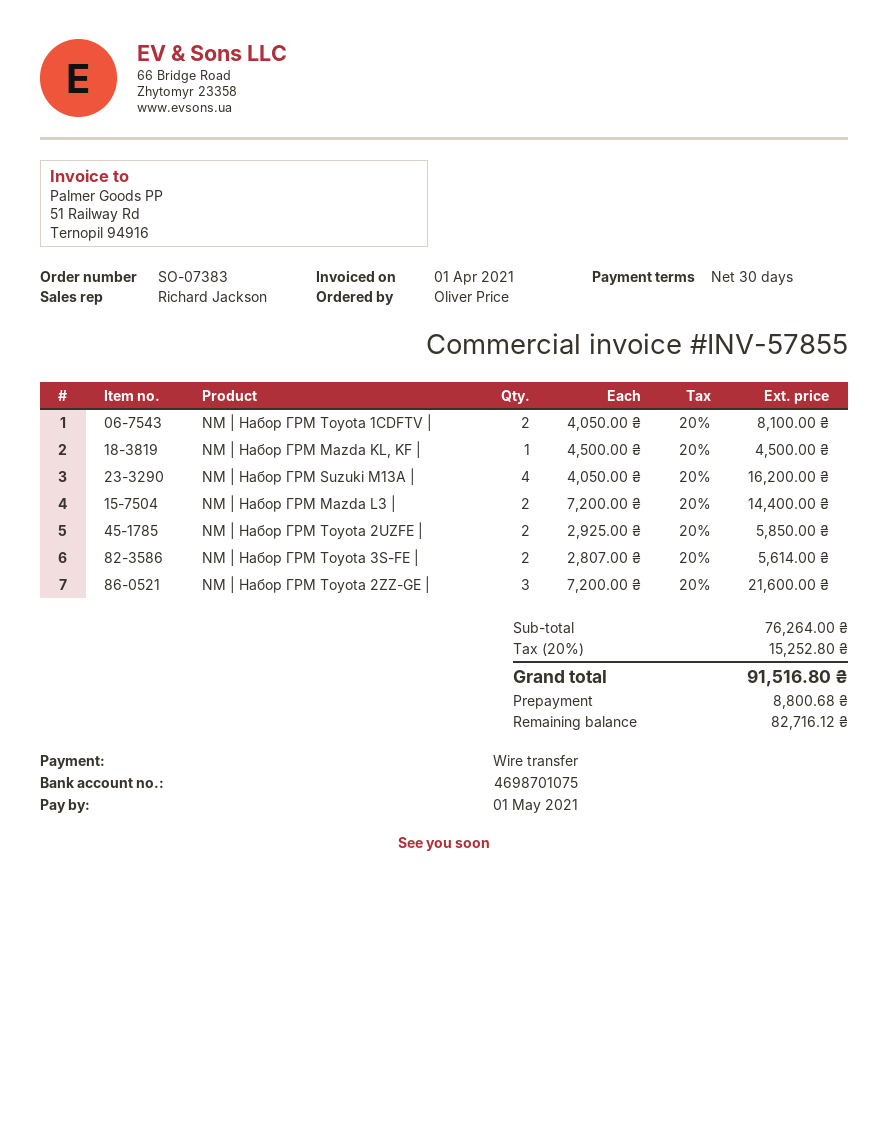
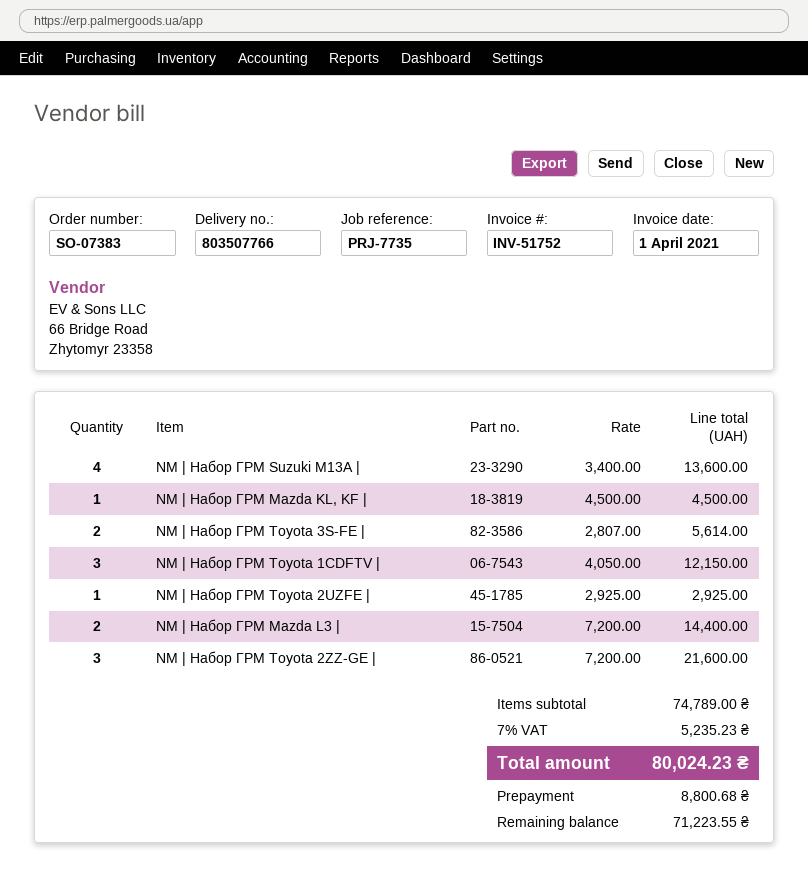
invoice number: INV-57855 -> INV-51752
NM | Набор ГРМ Toyota 1CDFTV |: 2 x 4050.00 = 8100.00 -> 3 x 4050.00 = 12150.00
NM | Набор ГРМ Suzuki M13A |: 4 x 4050.00 = 16200.00 -> 4 x 3400.00 = 13600.00
NM | Набор ГРМ Toyota 2UZFE |: 2 x 2925.00 = 5850.00 -> 1 x 2925.00 = 2925.00
subtotal: 76264.00 -> 74789.00
tax: 20% = 15252.80 -> 7% = 5235.23
total: 91516.80 -> 80024.23
balance: 82716.12 -> 71223.55

